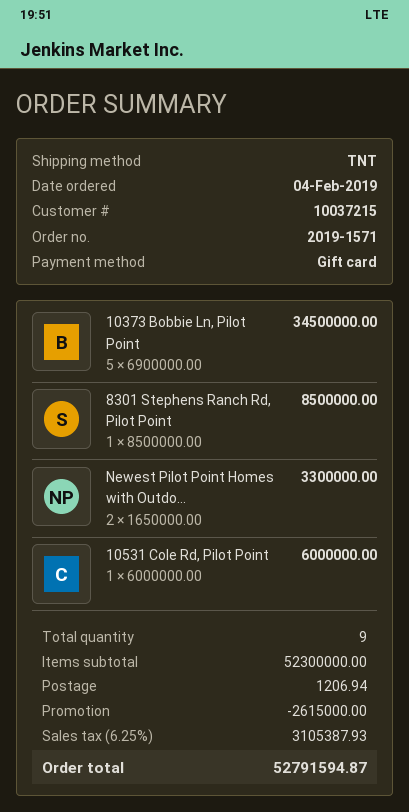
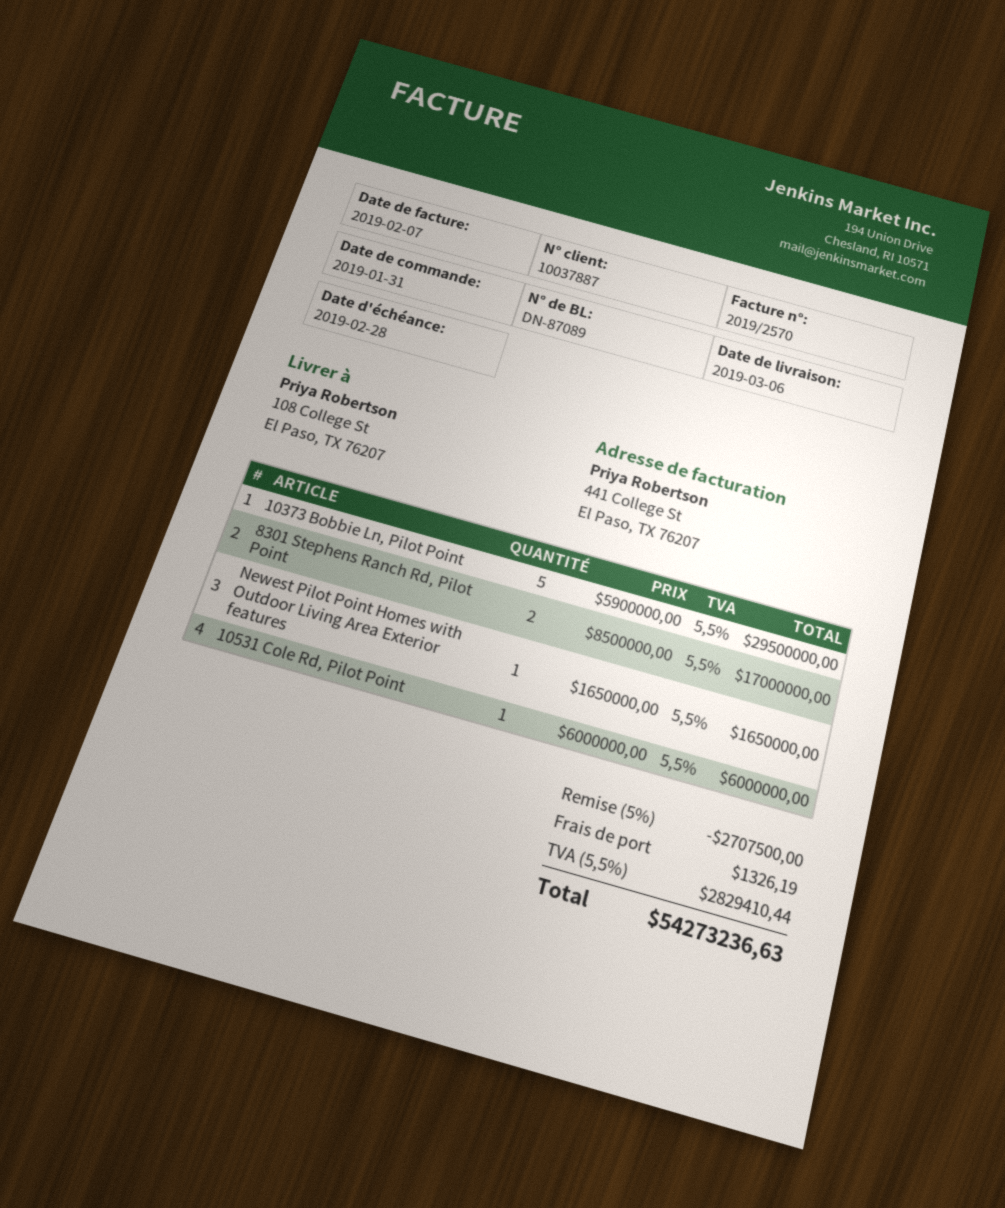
order date: 2019-02-04 -> 2019-01-31
customer number: 10037215 -> 10037887
10373 Bobbie Ln, Pilot Point: 5 x 6900000.00 = 34500000.00 -> 5 x 5900000.00 = 29500000.00
8301 Stephens Ranch Rd, Pilot Point: 1 x 8500000.00 = 8500000.00 -> 2 x 8500000.00 = 17000000.00
Newest Pilot Point Homes with Outdo...: 2 x 1650000.00 = 3300000.00 -> 1 x 1650000.00 = 1650000.00
discount: 2615000.00 -> 2707500.00
shipping: 1206.94 -> 1326.19
tax: 6.25% = 3105387.93 -> 5.5% = 2829410.44
total: 52791594.87 -> 54273236.63

